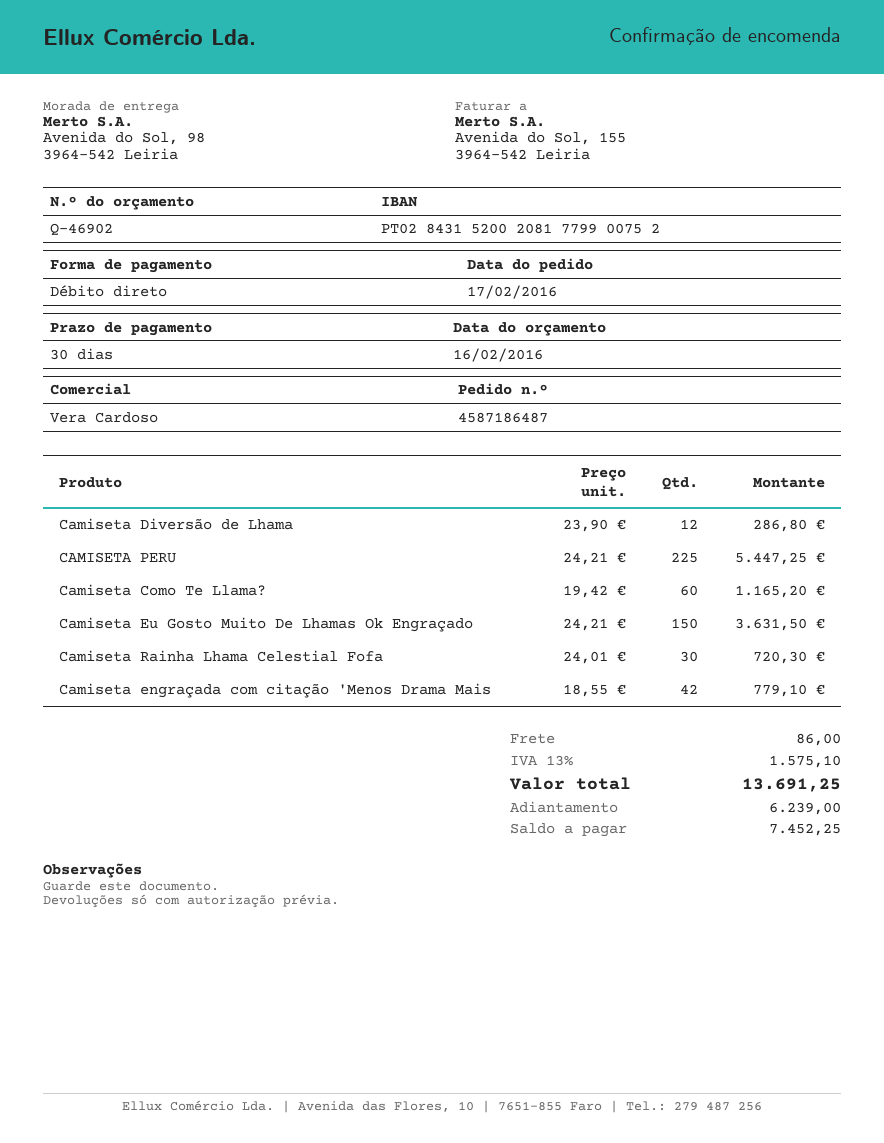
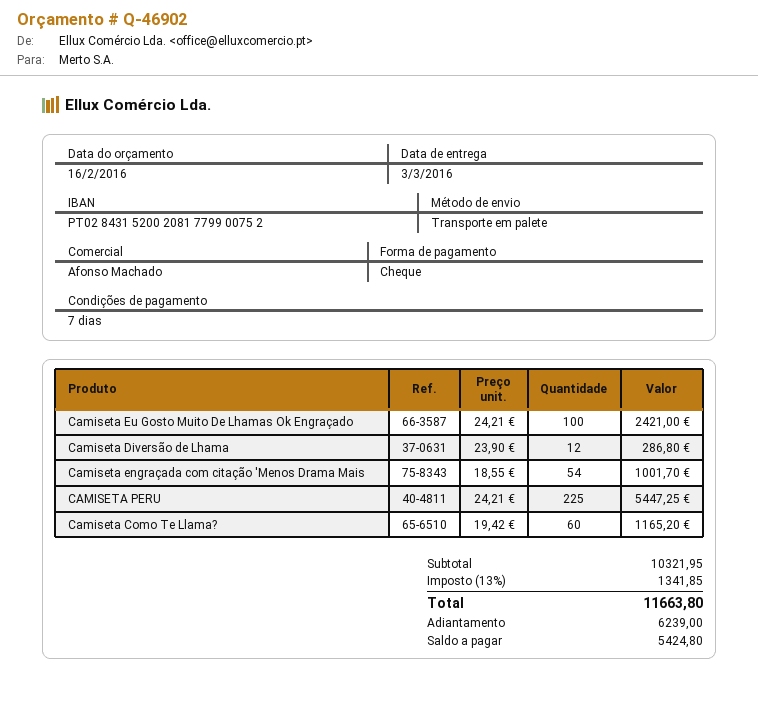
payment terms: 30 days -> 7 days
sales rep: Vera Cardoso -> Afonso Machado
payment method: direct debit -> cheque
Camiseta Eu Gosto Muito De Lhamas Ok Engraçado: 150 x 24.21 = 3631.50 -> 100 x 24.21 = 2421.00
Camiseta Rainha Lhama Celestial Fofa: 30 x 24.01 = 720.30 -> none
Camiseta engraçada com citação 'Menos Drama Mais: 42 x 18.55 = 779.10 -> 54 x 18.55 = 1001.70
shipping: 86.00 -> none
tax: 13% = 1575.10 -> 13% = 1341.85
total: 13691.25 -> 11663.80
balance: 7452.25 -> 5424.80

